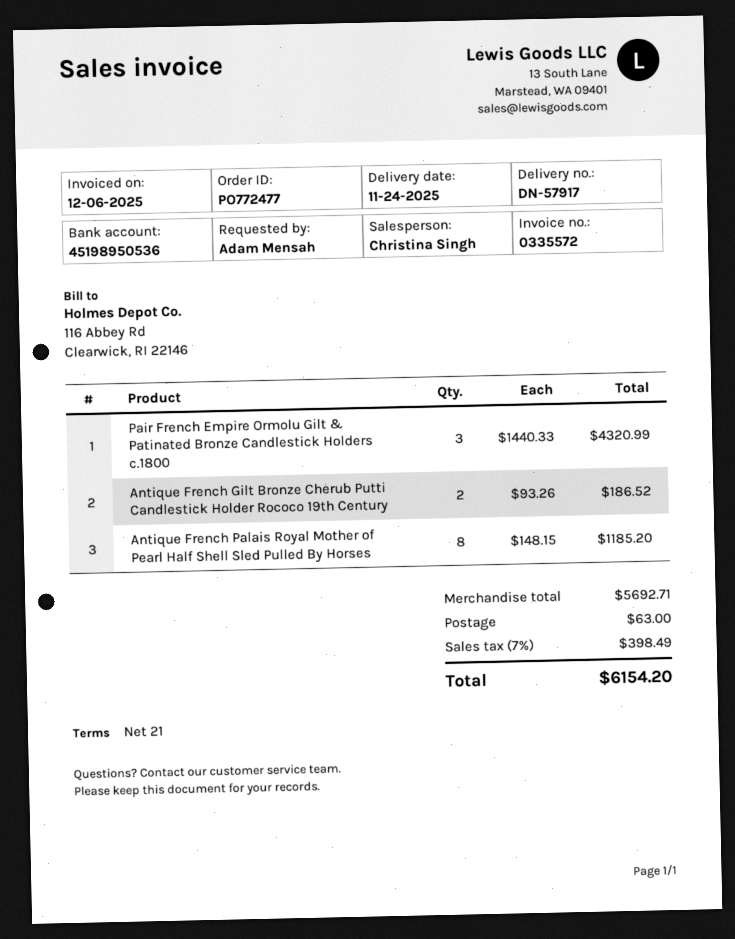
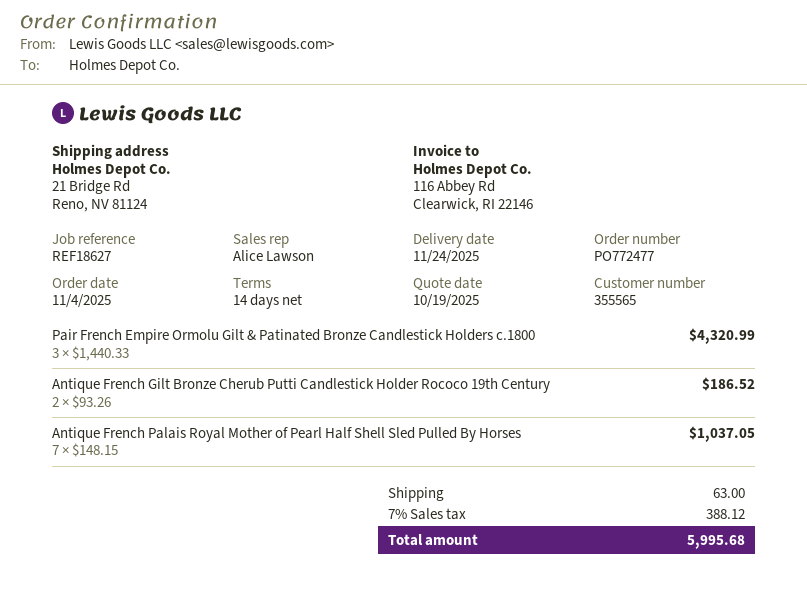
payment terms: 21 days -> 14 days
sales rep: Christina Singh -> Alice Lawson
Antique French Palais Royal Mother of Pearl Half Shell Sled Pulled By Horses: 8 x 148.15 = 1185.20 -> 7 x 148.15 = 1037.05
tax: 7% = 398.49 -> 7% = 388.12
total: 6154.20 -> 5995.68

